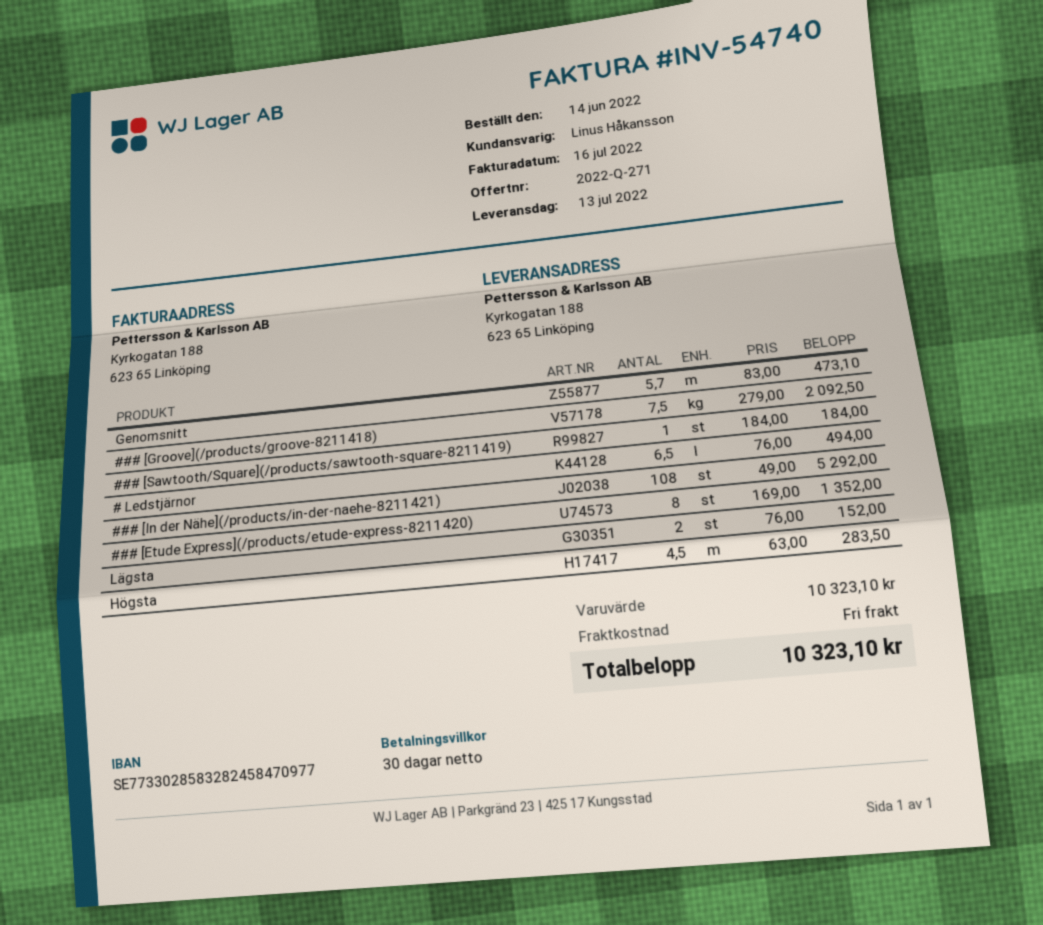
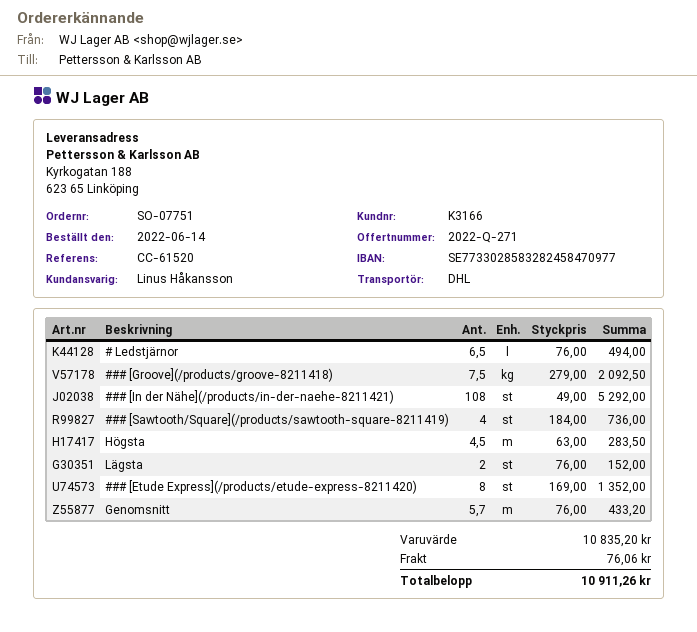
Genomsnitt: 5.7 x 83.00 = 473.10 -> 5.7 x 76.00 = 433.20
### [Sawtooth/Square](/products/sawtooth-square-8211419): 1 x 184.00 = 184.00 -> 4 x 184.00 = 736.00
subtotal: 10323.10 -> 10835.20
shipping: 0.00 -> 76.06
total: 10323.10 -> 10911.26

